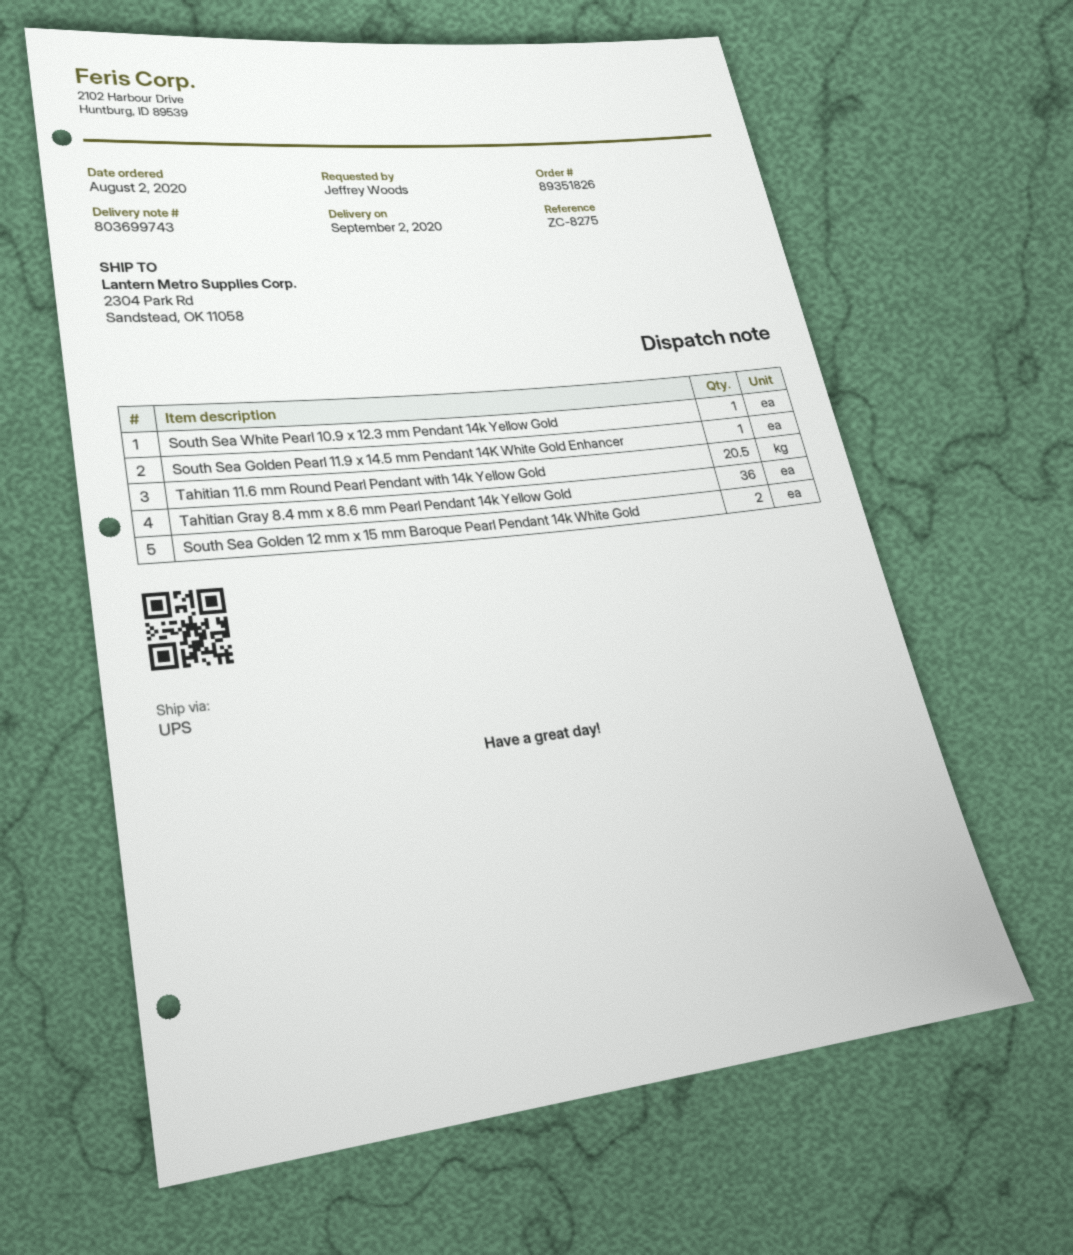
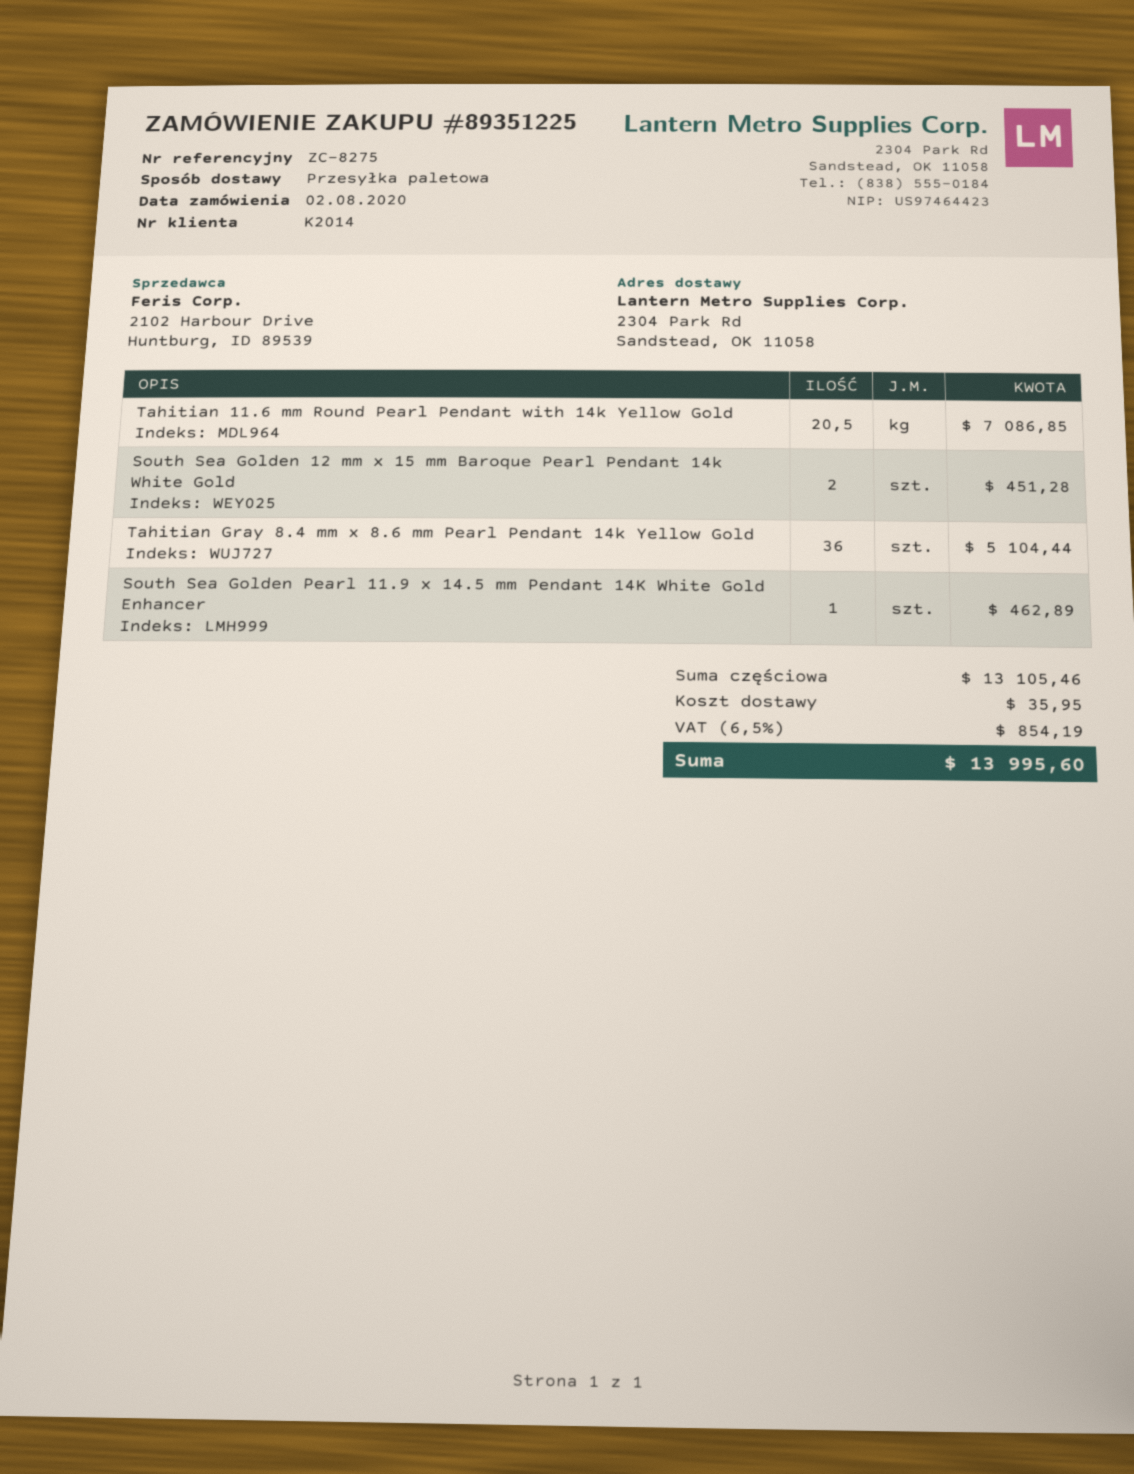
order number: 89351826 -> 89351225
shipping method: UPS -> pallet freight
South Sea White Pearl 10.9 x 12.3 mm Pendant 14k Yellow Gold: 1 -> none

